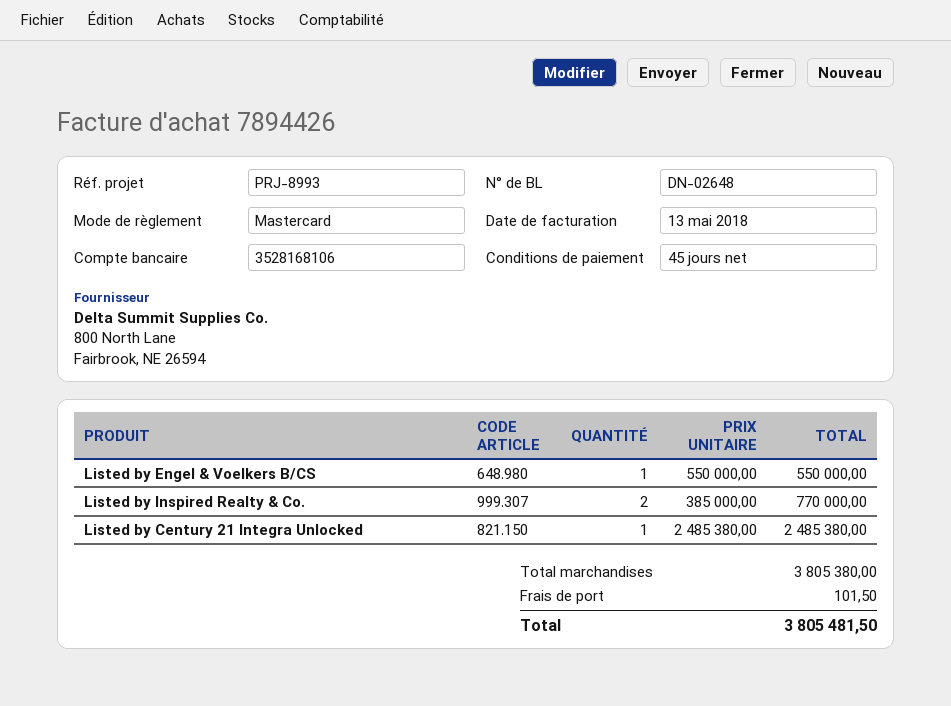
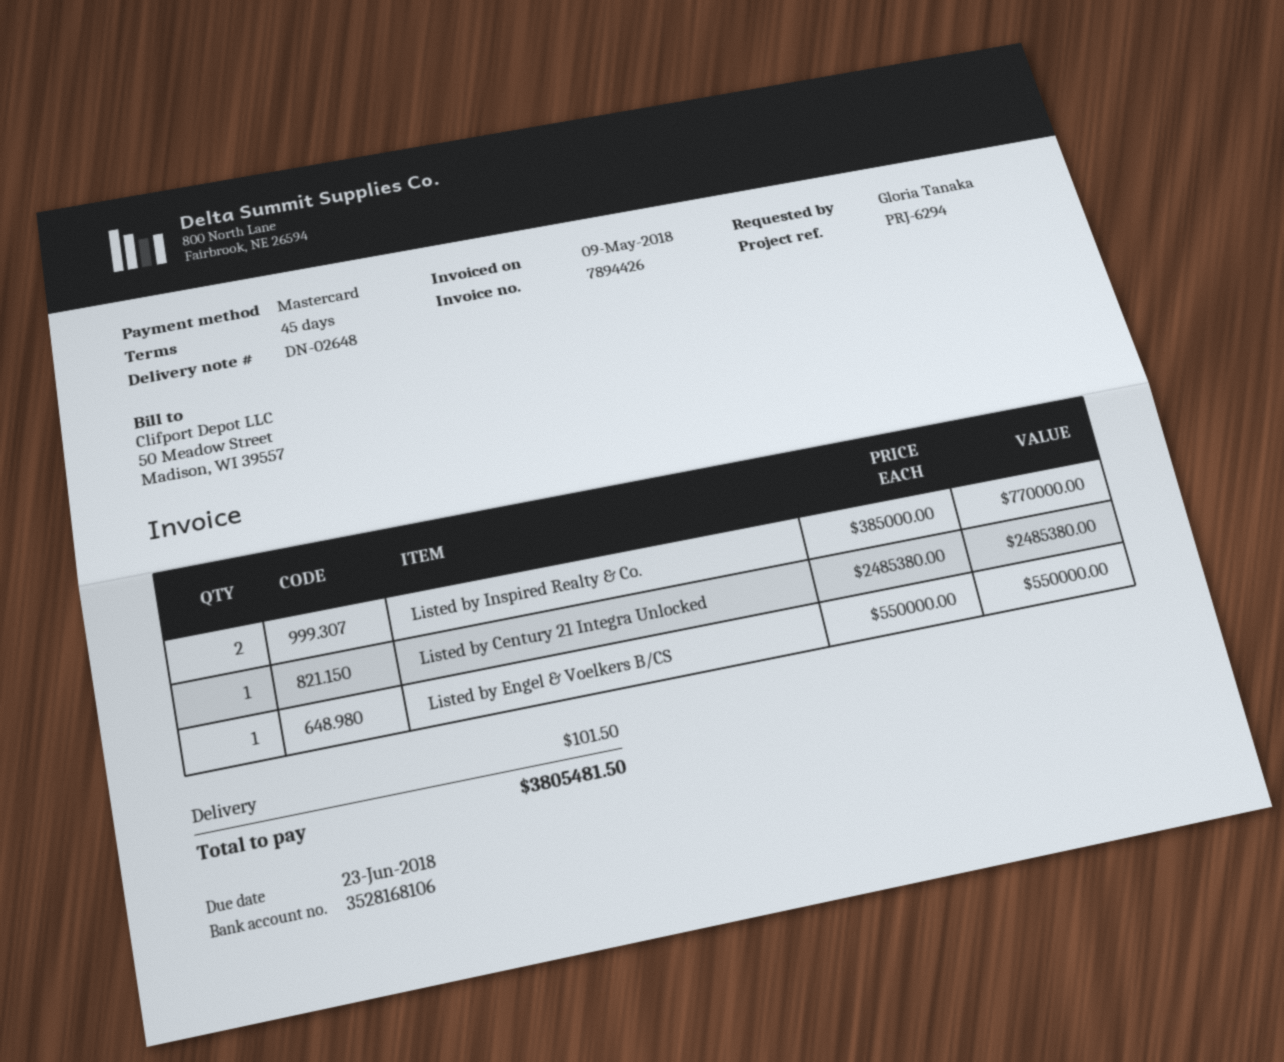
invoice date: 2018-05-13 -> 2018-05-09
reference: PRJ-8993 -> PRJ-6294

